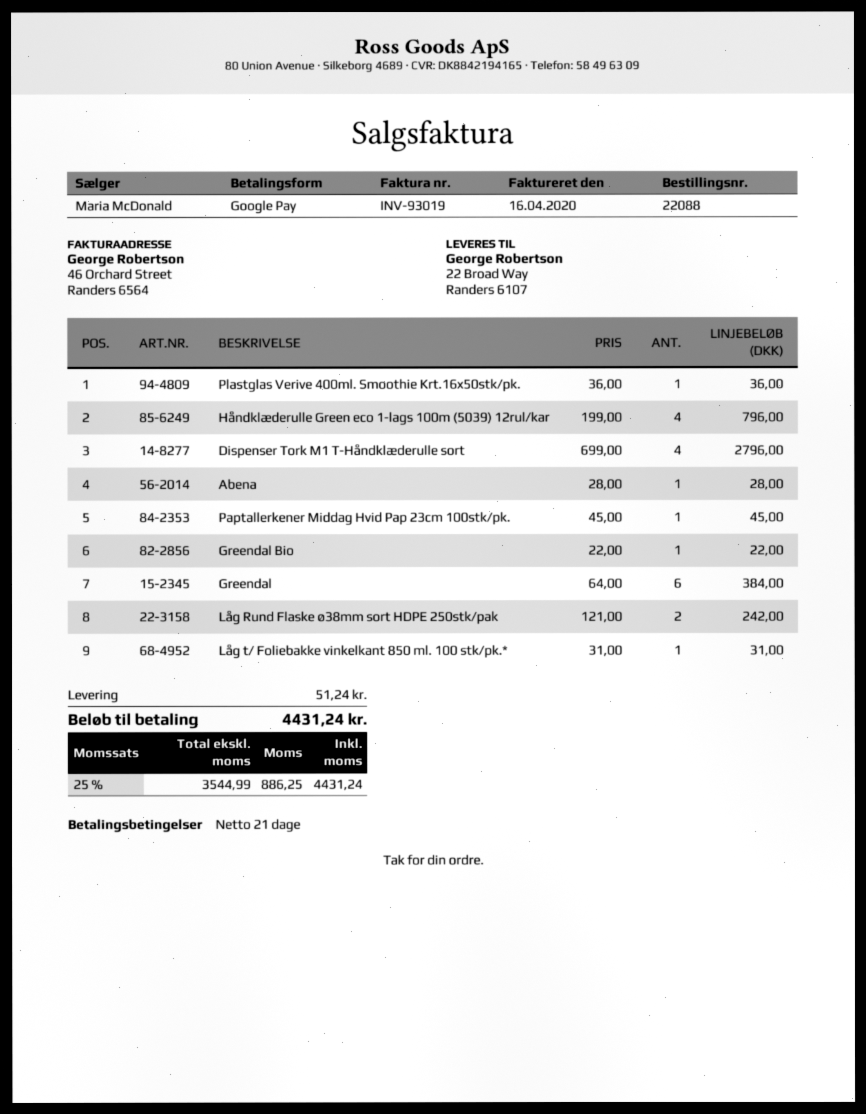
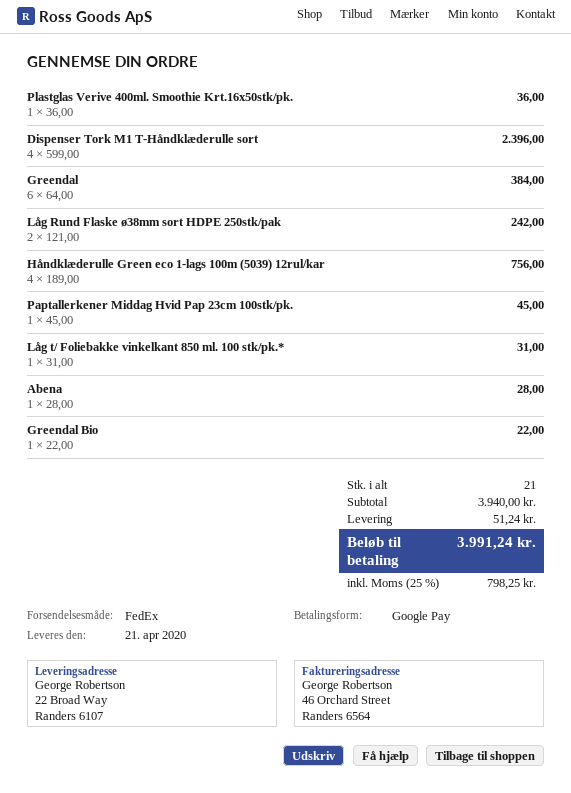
Håndklæderulle Green eco 1-lags 100m (5039) 12rul/kar: 4 x 199.00 = 796.00 -> 4 x 189.00 = 756.00
Dispenser Tork M1 T-Håndklæderulle sort: 4 x 699.00 = 2796.00 -> 4 x 599.00 = 2396.00
tax: 25% = 886.25 -> 25% = 798.25
total: 4431.24 -> 3991.24

